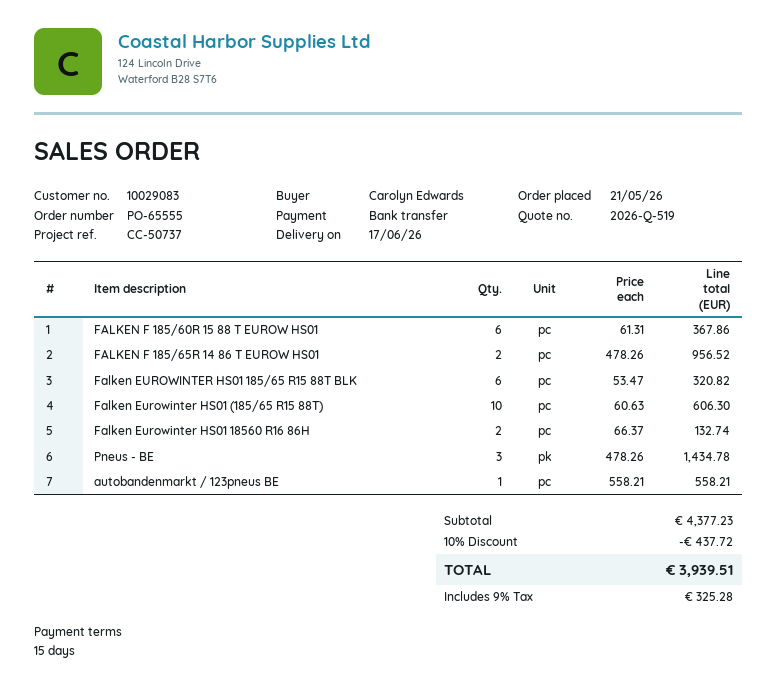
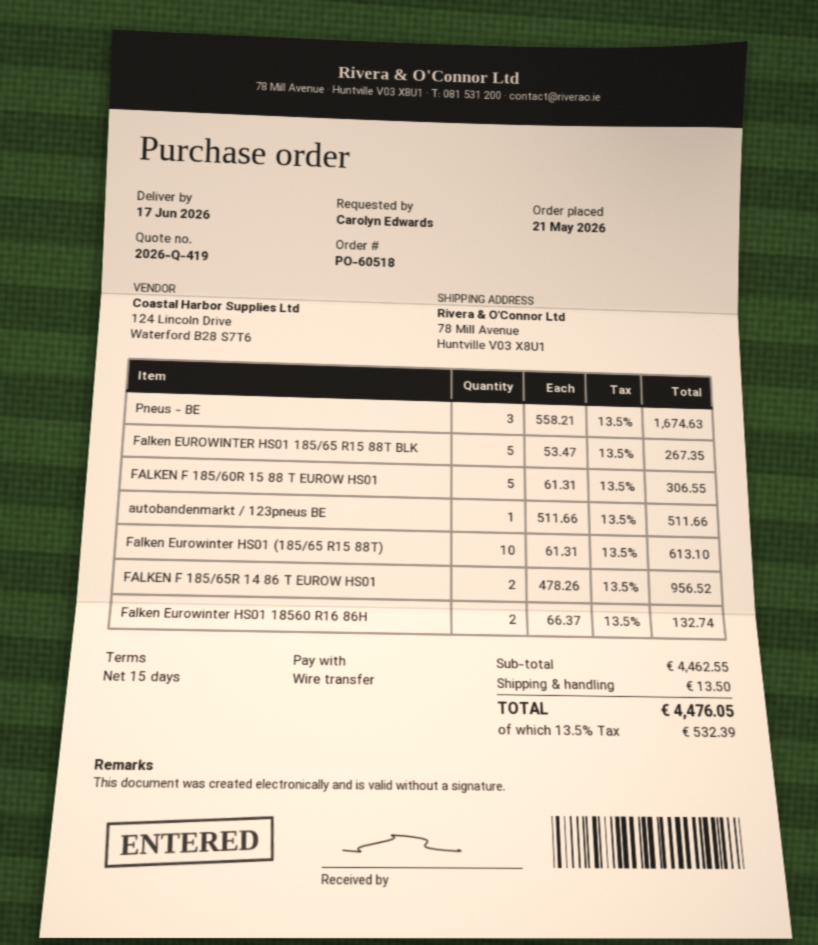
quote number: 2026-Q-519 -> 2026-Q-419
order number: PO-65555 -> PO-60518
FALKEN F 185/60R 15 88 T EUROW HS01: 6 x 61.31 = 367.86 -> 5 x 61.31 = 306.55
Falken EUROWINTER HS01 185/65 R15 88T BLK: 6 x 53.47 = 320.82 -> 5 x 53.47 = 267.35
Falken Eurowinter HS01 (185/65 R15 88T): 10 x 60.63 = 606.30 -> 10 x 61.31 = 613.10
Pneus - BE: 3 x 478.26 = 1434.78 -> 3 x 558.21 = 1674.63
autobandenmarkt / 123pneus BE: 1 x 558.21 = 558.21 -> 1 x 511.66 = 511.66
subtotal: 4377.23 -> 4462.55
discount: 10% = 437.72 -> none
shipping: none -> 13.50
tax: 9% = 325.28 -> 13.5% = 532.39
total: 3939.51 -> 4476.05

